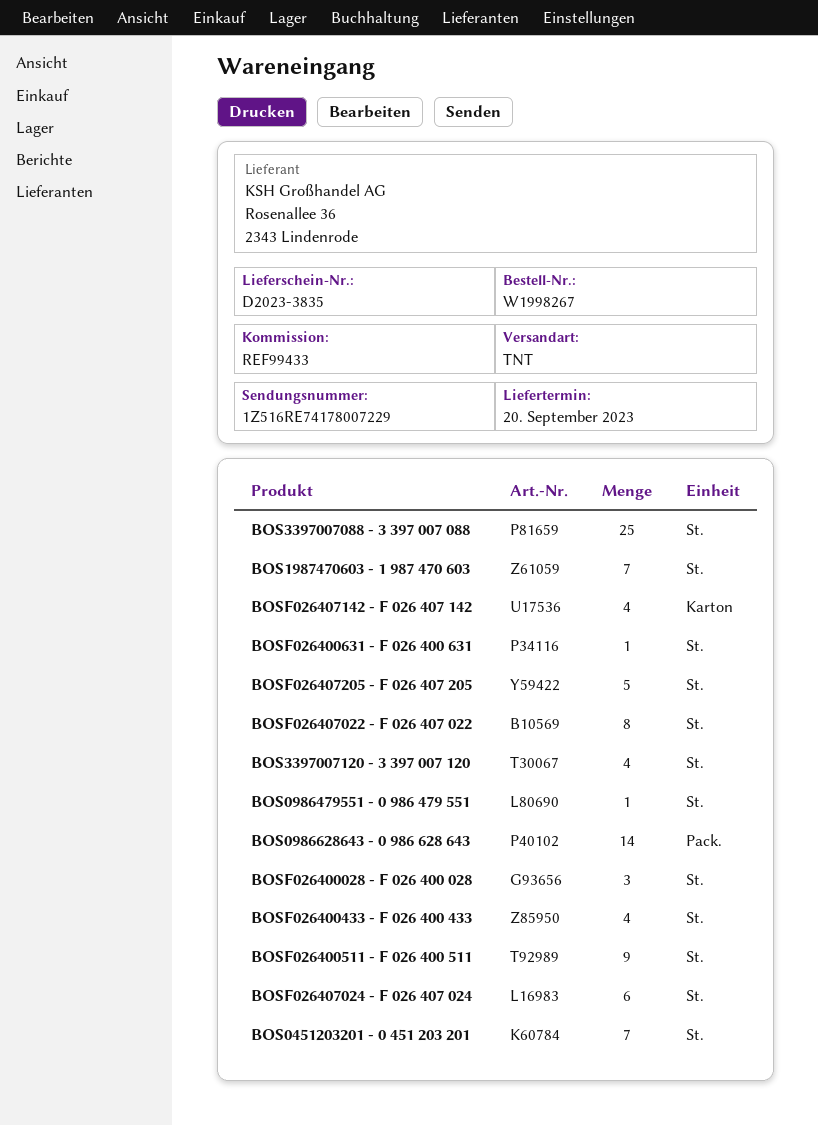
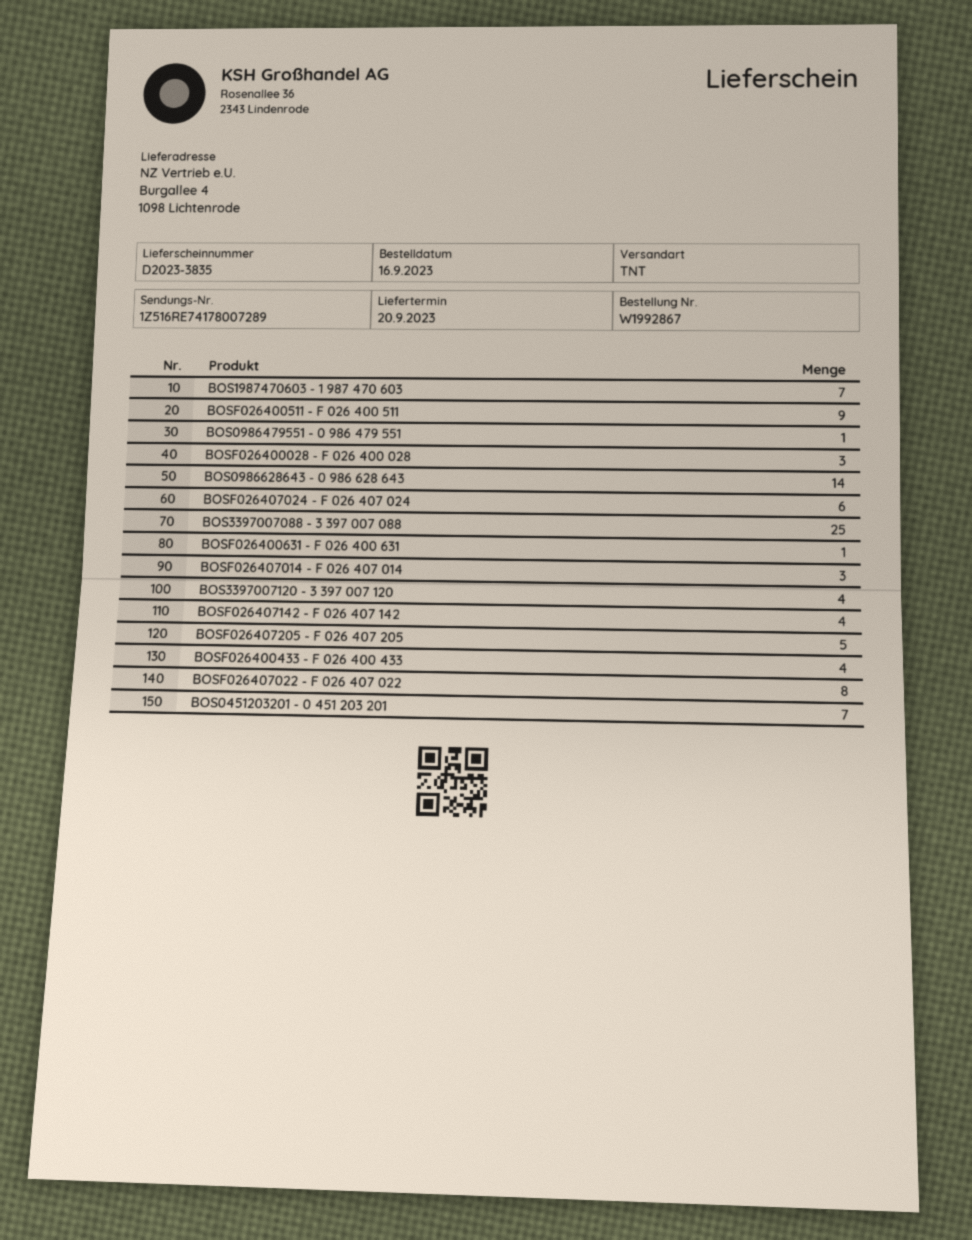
order number: W1998267 -> W1992867
tracking number: 1Z516RE74178007229 -> 1Z516RE74178007289
BOSF026407014 - F 026 407 014: none -> 3

